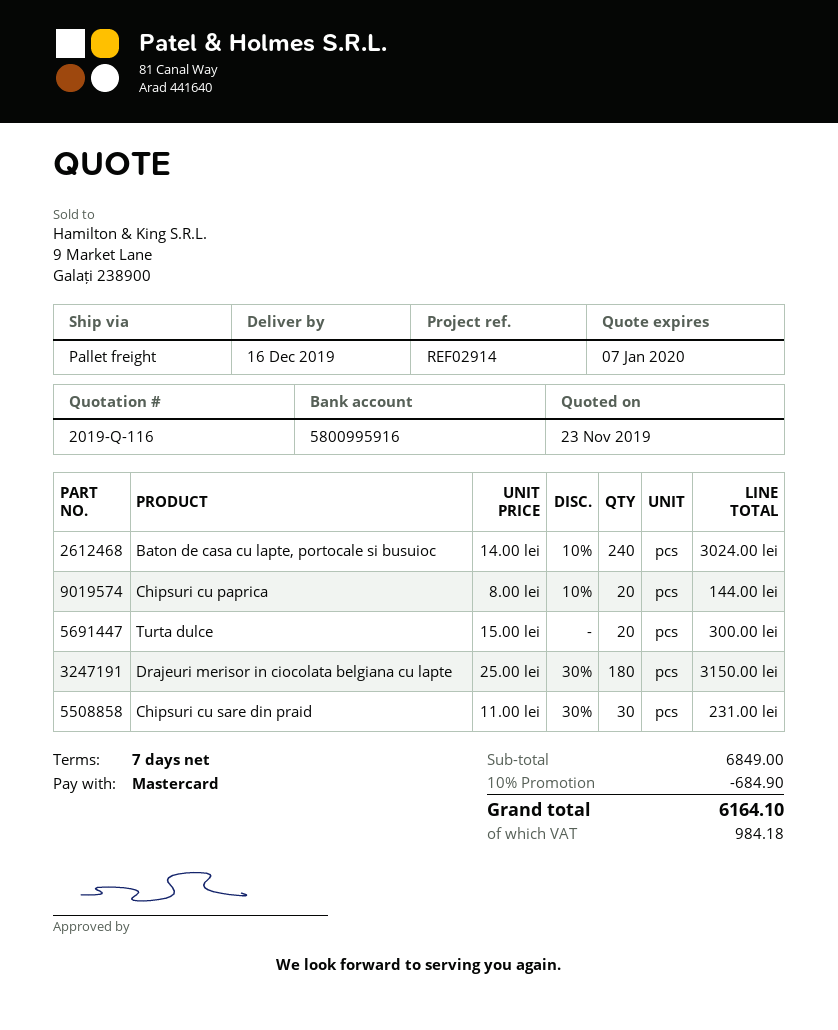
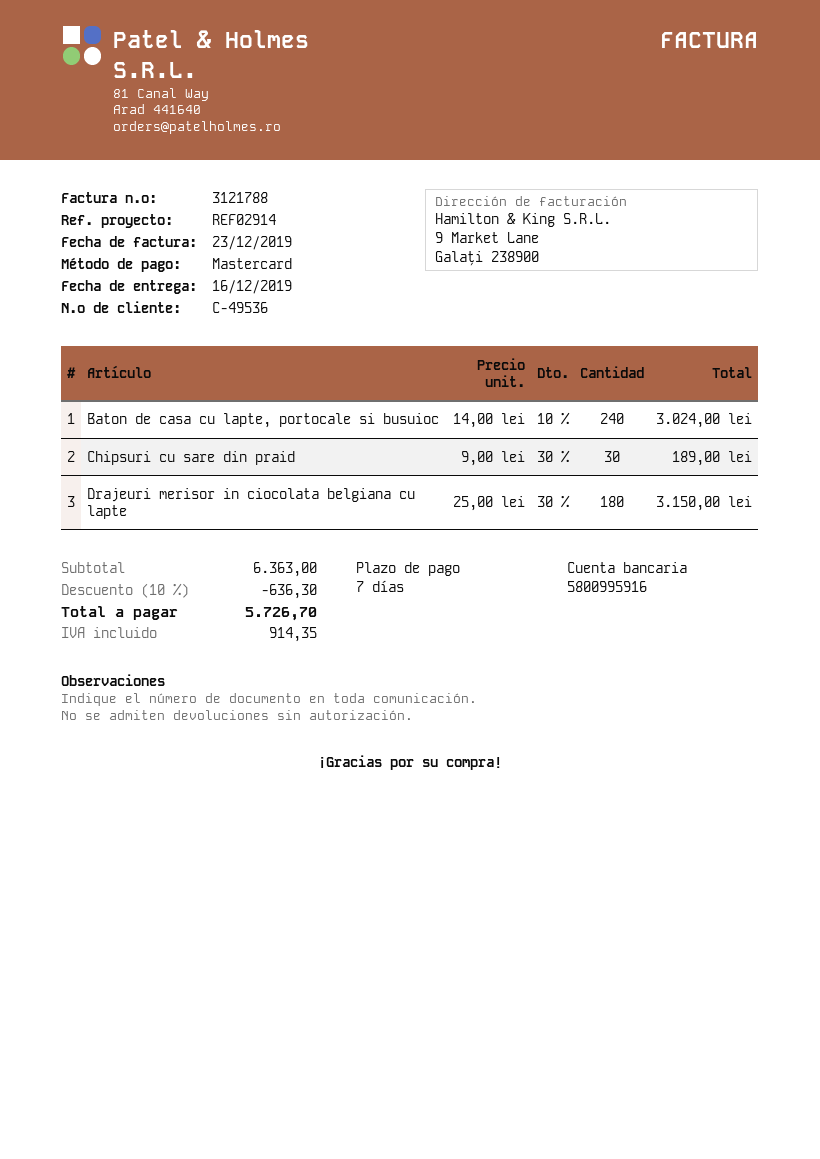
Chipsuri cu paprica: 20 x 8.00 - 10% = 144.00 -> none
Turta dulce: 20 x 15.00 = 300.00 -> none
Chipsuri cu sare din praid: 30 x 11.00 - 30% = 231.00 -> 30 x 9.00 - 30% = 189.00
subtotal: 6849.00 -> 6363.00
discount: 10% = 684.90 -> 10% = 636.30
tax: 984.18 -> 914.35
total: 6164.10 -> 5726.70

